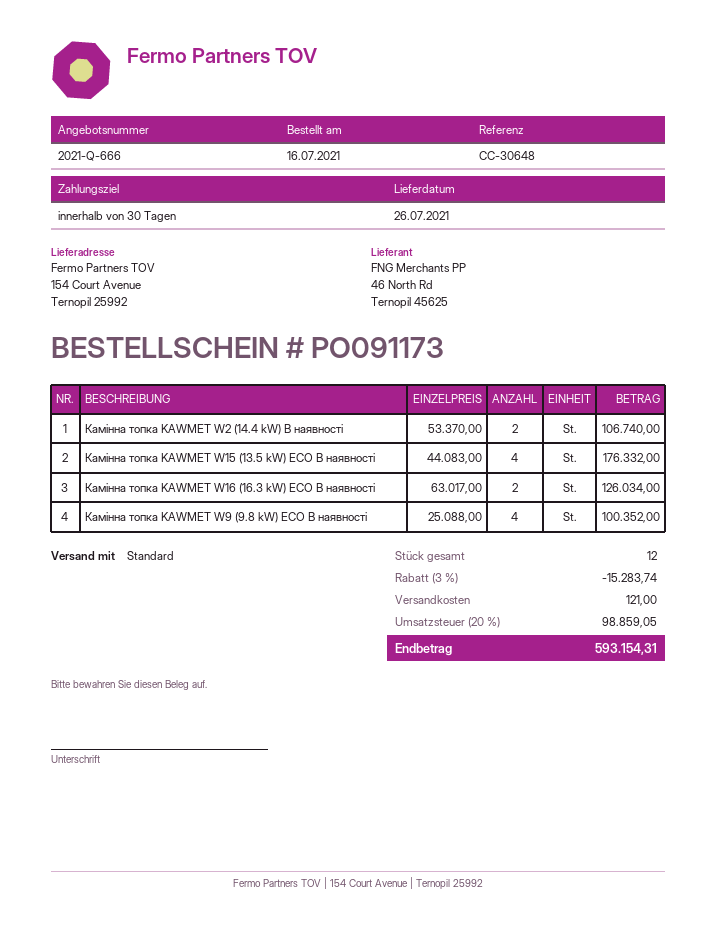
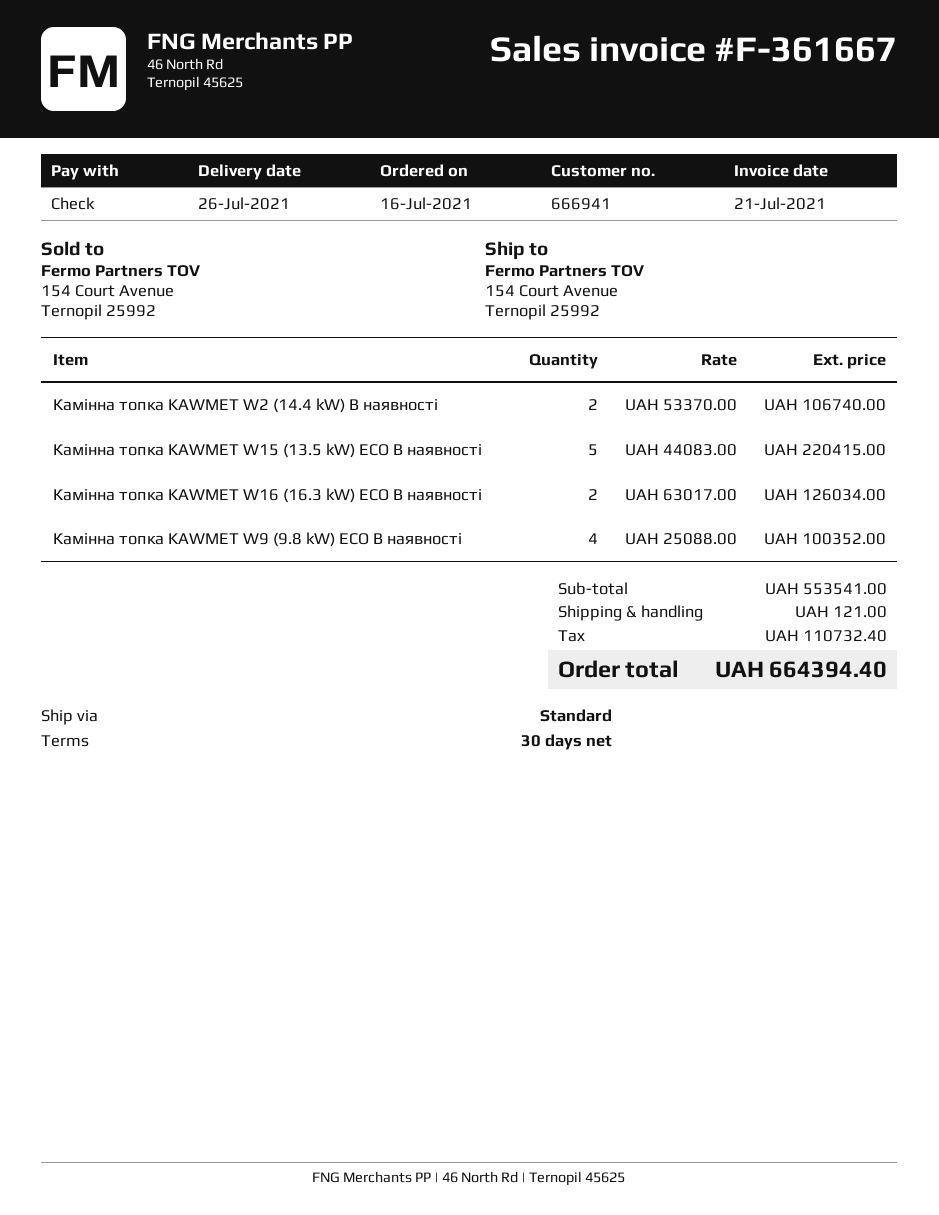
Камінна топка KAWMET W15 (13.5 kW) ECO В наявності: 4 x 44083.00 = 176332.00 -> 5 x 44083.00 = 220415.00
discount: 3% = 15283.74 -> none
tax: 98859.05 -> 110732.40
total: 593154.31 -> 664394.40

